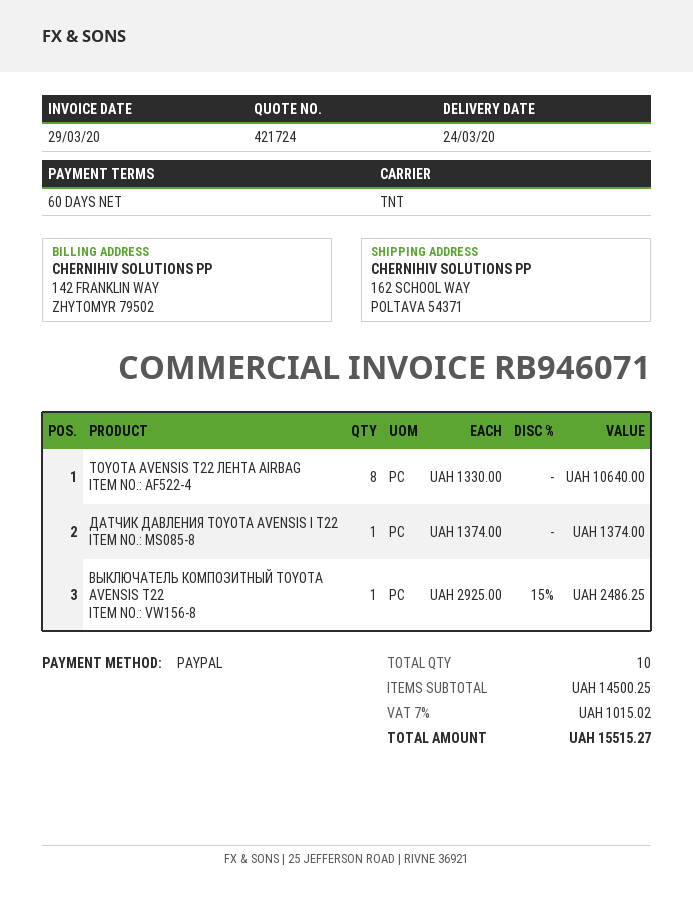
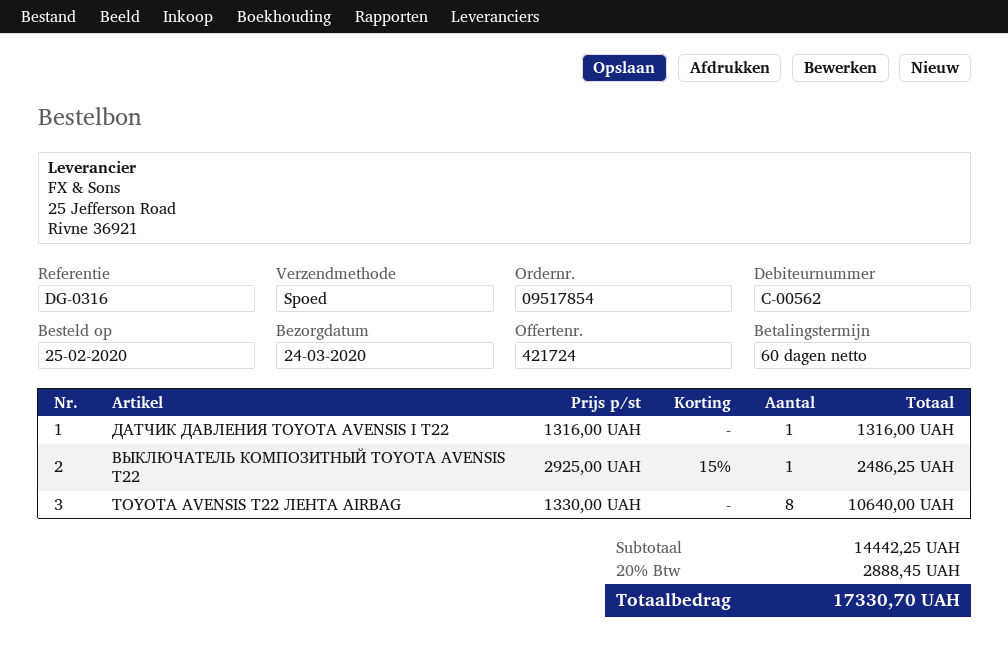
shipping method: TNT -> express
ДАТЧИК ДАВЛЕНИЯ TOYOTA AVENSIS I T22: 1 x 1374.00 = 1374.00 -> 1 x 1316.00 = 1316.00
subtotal: 14500.25 -> 14442.25
tax: 7% = 1015.02 -> 20% = 2888.45
total: 15515.27 -> 17330.70

